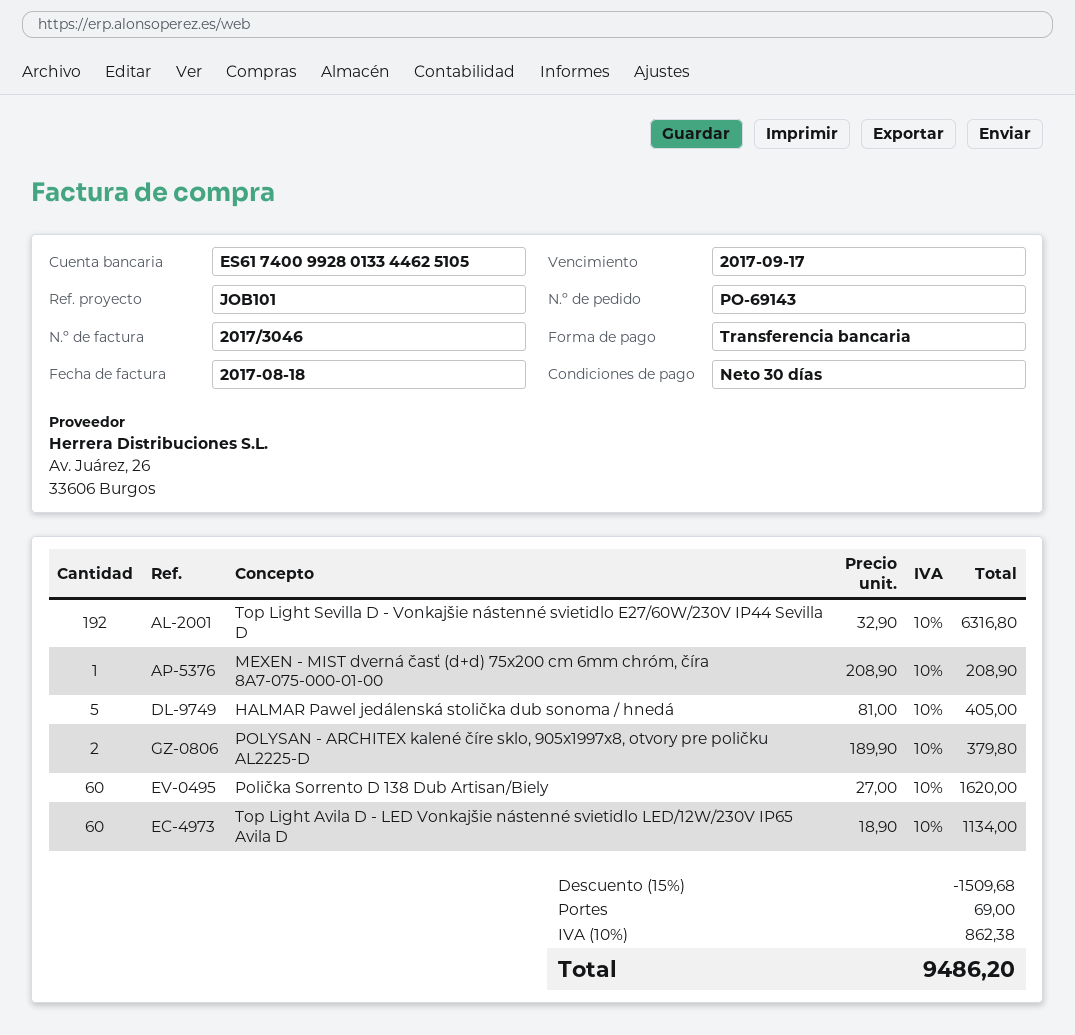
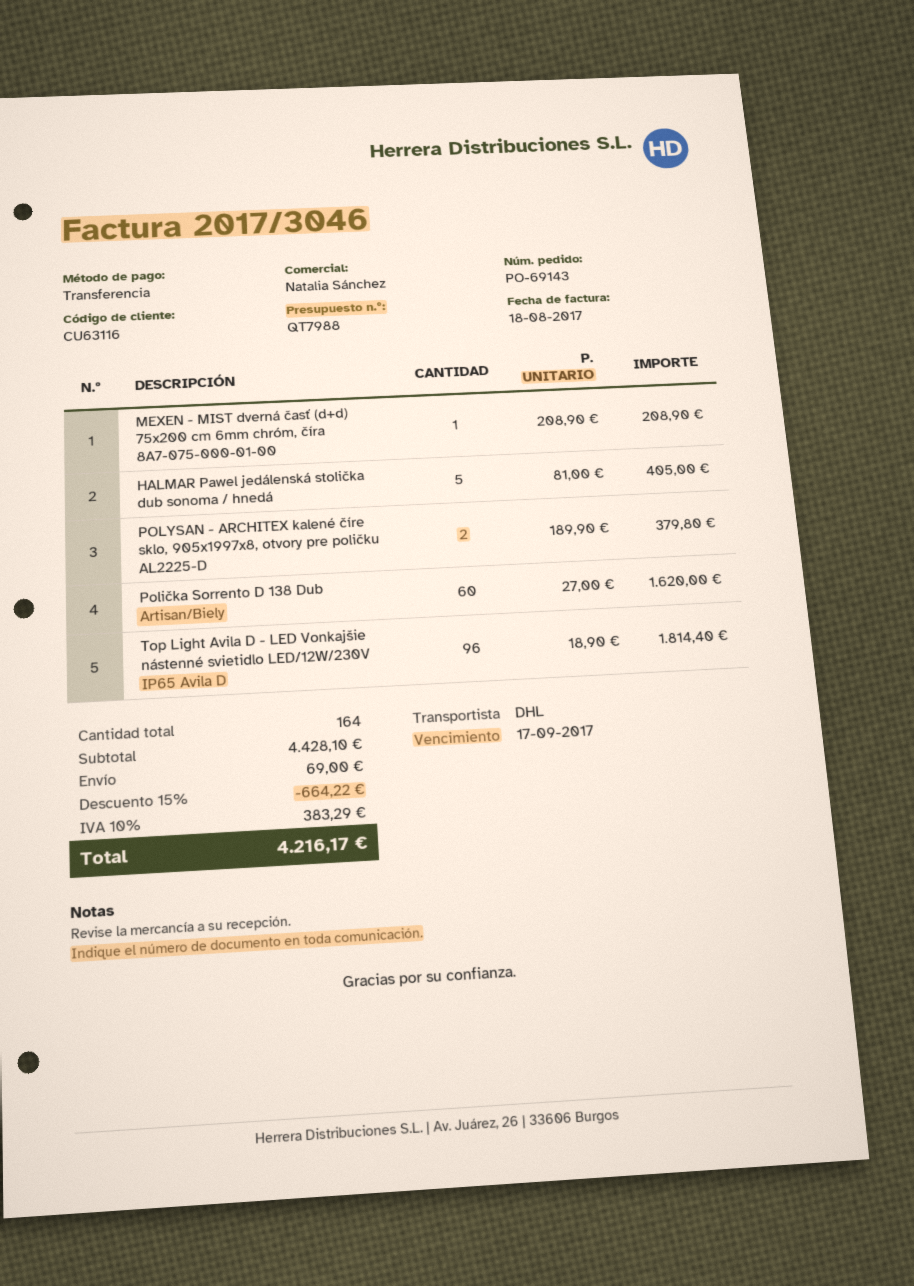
Top Light Sevilla D - Vonkajšie nástenné svietidlo E27/60W/230V IP44 Sevilla D: 192 x 32.90 = 6316.80 -> none
Top Light Avila D - LED Vonkajšie nástenné svietidlo LED/12W/230V IP65 Avila D: 60 x 18.90 = 1134.00 -> 96 x 18.90 = 1814.40
discount: 15% = 1509.68 -> 15% = 664.22
tax: 10% = 862.38 -> 10% = 383.29
total: 9486.20 -> 4216.17

